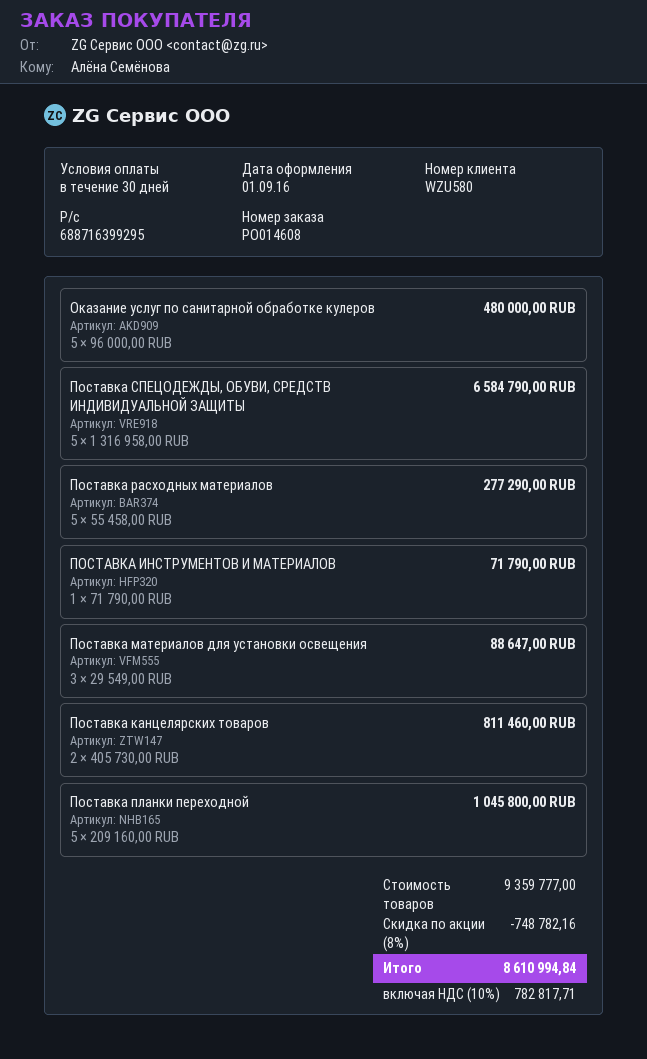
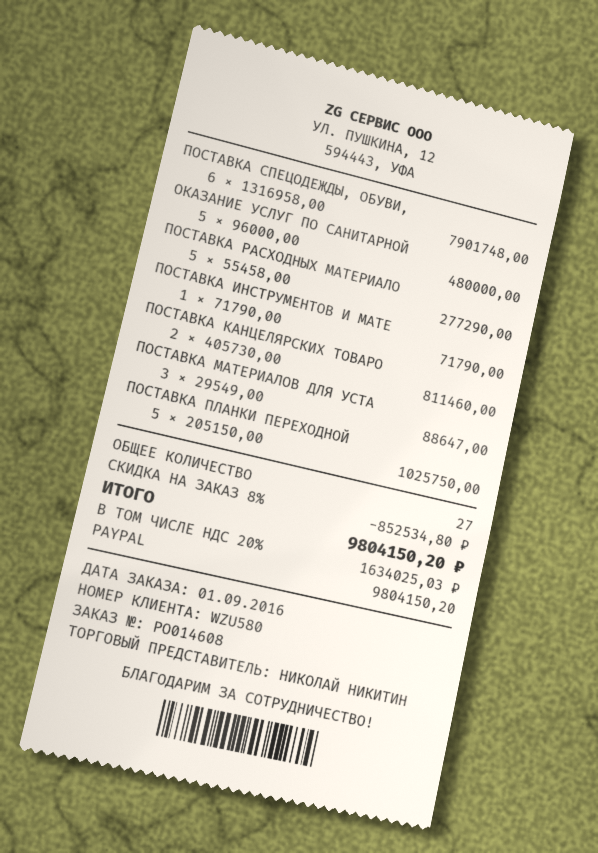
Поставка СПЕЦОДЕЖДЫ, ОБУВИ, СРЕДСТВ ИНДИВИДУАЛЬНОЙ ЗАЩИТЫ: 5 x 1316958.00 = 6584790.00 -> 6 x 1316958.00 = 7901748.00
Поставка планки переходной: 5 x 209160.00 = 1045800.00 -> 5 x 205150.00 = 1025750.00
discount: 8% = 748782.16 -> 8% = 852534.80
tax: 10% = 782817.71 -> 20% = 1634025.03
total: 8610994.84 -> 9804150.20

